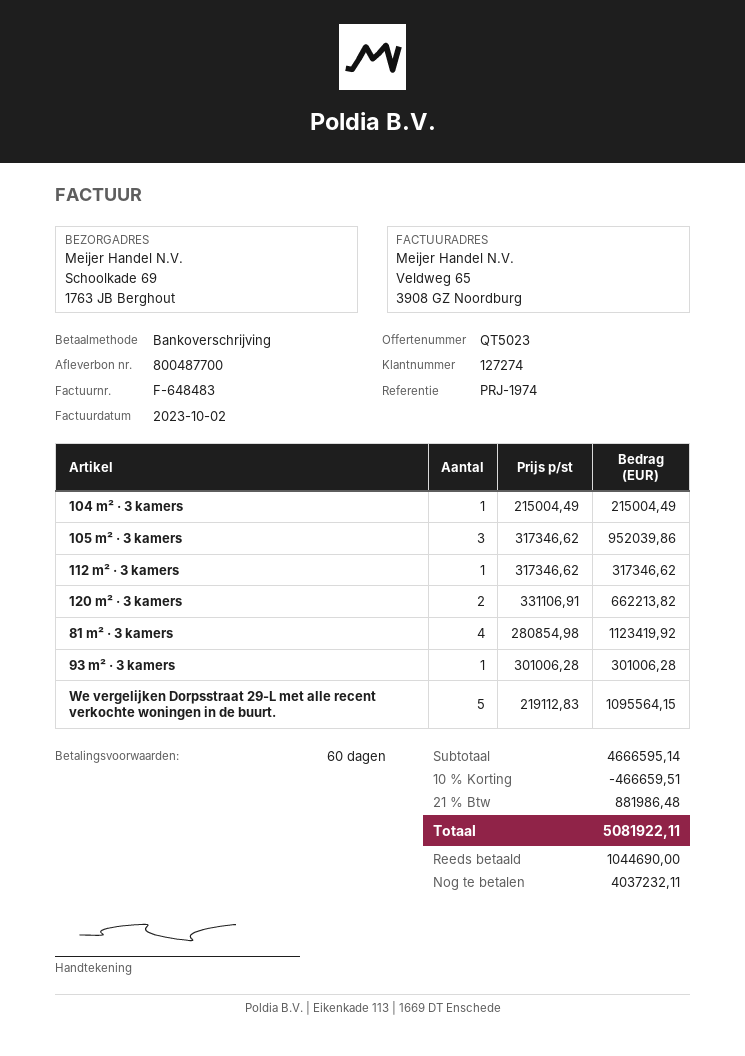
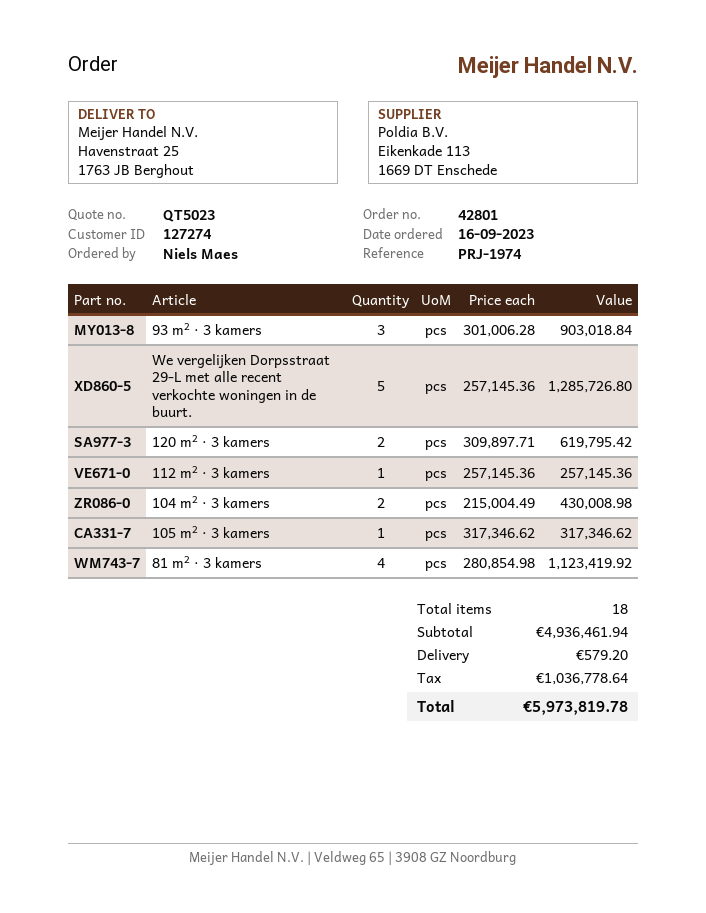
ship to: Schoolkade 69, 1763 JB Berghout -> Havenstraat 25, 1763 JB Berghout
104 m² · 3 kamers: 1 x 215004.49 = 215004.49 -> 2 x 215004.49 = 430008.98
105 m² · 3 kamers: 3 x 317346.62 = 952039.86 -> 1 x 317346.62 = 317346.62
112 m² · 3 kamers: 1 x 317346.62 = 317346.62 -> 1 x 257145.36 = 257145.36
120 m² · 3 kamers: 2 x 331106.91 = 662213.82 -> 2 x 309897.71 = 619795.42
93 m² · 3 kamers: 1 x 301006.28 = 301006.28 -> 3 x 301006.28 = 903018.84
We vergelijken Dorpsstraat 29-L met alle recent verkochte woningen in de buurt.: 5 x 219112.83 = 1095564.15 -> 5 x 257145.36 = 1285726.80
subtotal: 4666595.14 -> 4936461.94
discount: 10% = 466659.51 -> none
shipping: none -> 579.20
tax: 881986.48 -> 1036778.64
total: 5081922.11 -> 5973819.78

